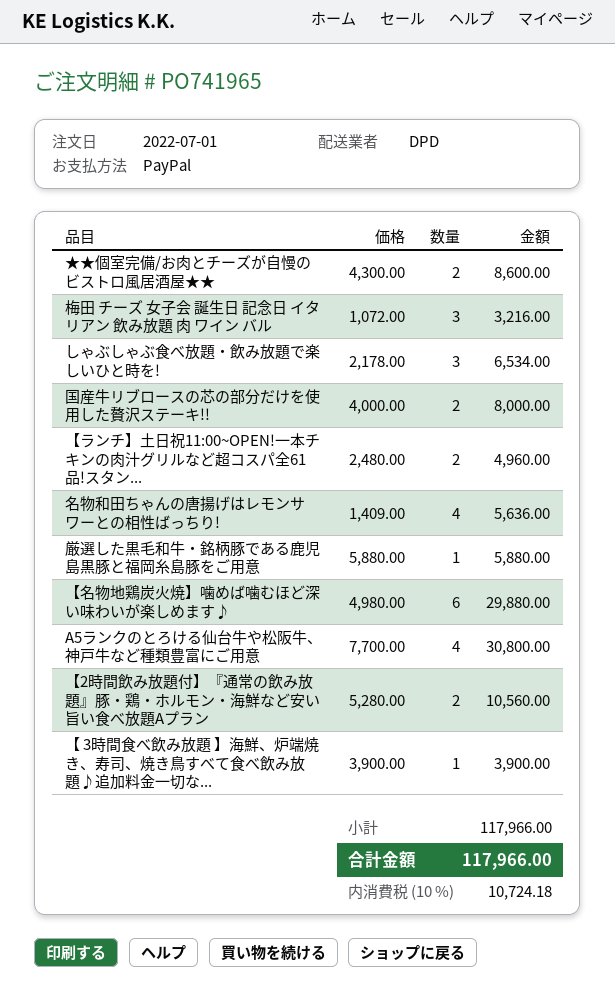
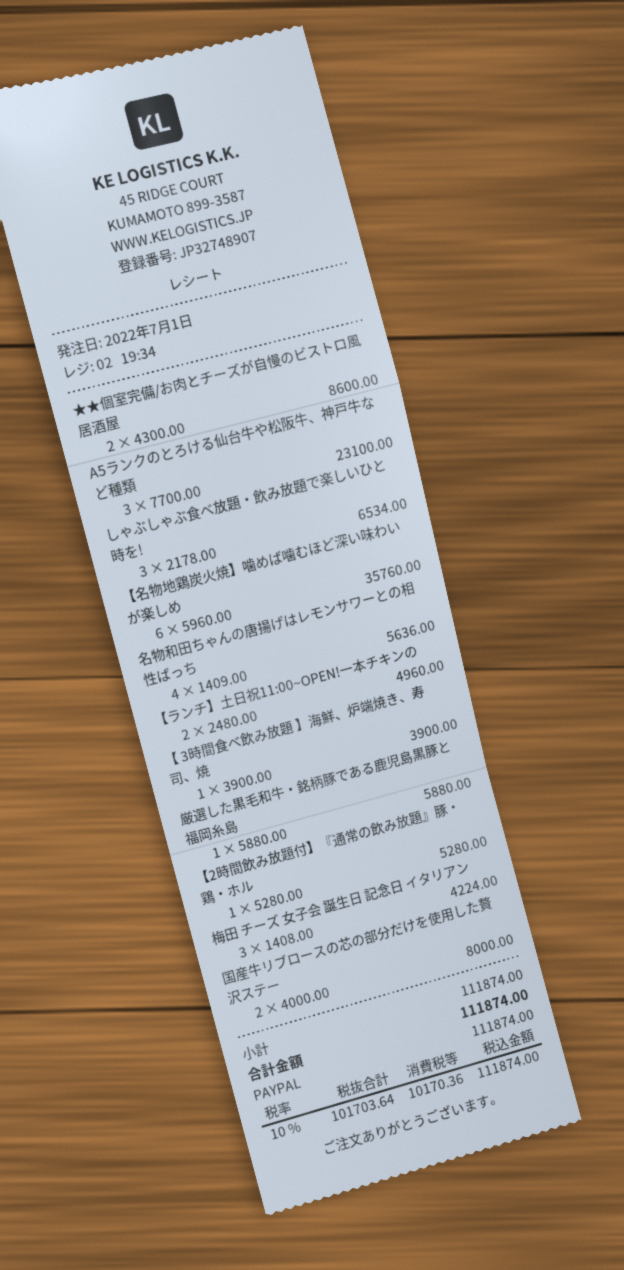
梅田 チーズ 女子会 誕生日 記念日 イタリアン 飲み放題 肉 ワイン バル: 3 x 1072.00 = 3216.00 -> 3 x 1408.00 = 4224.00
【名物地鶏炭火焼】噛めば噛むほど深い味わいが楽しめます♪: 6 x 4980.00 = 29880.00 -> 6 x 5960.00 = 35760.00
A5ランクのとろける仙台牛や松阪牛、神戸牛など種類豊富にご用意: 4 x 7700.00 = 30800.00 -> 3 x 7700.00 = 23100.00
【2時間飲み放題付】『通常の飲み放題』豚・鶏・ホルモン・海鮮など安い旨い食べ放題Aプラン: 2 x 5280.00 = 10560.00 -> 1 x 5280.00 = 5280.00
subtotal: 117966.00 -> 111874.00
tax: 10% = 10724.18 -> 10% = 10170.36
total: 117966.00 -> 111874.00

